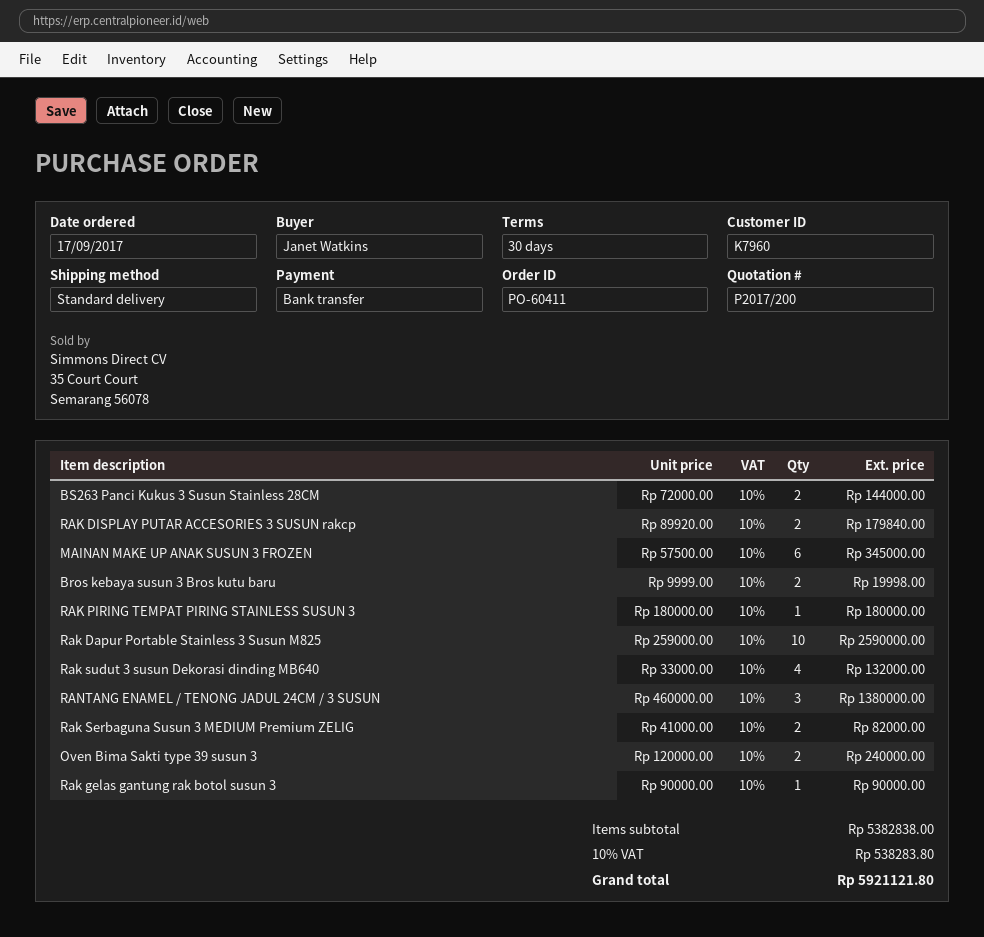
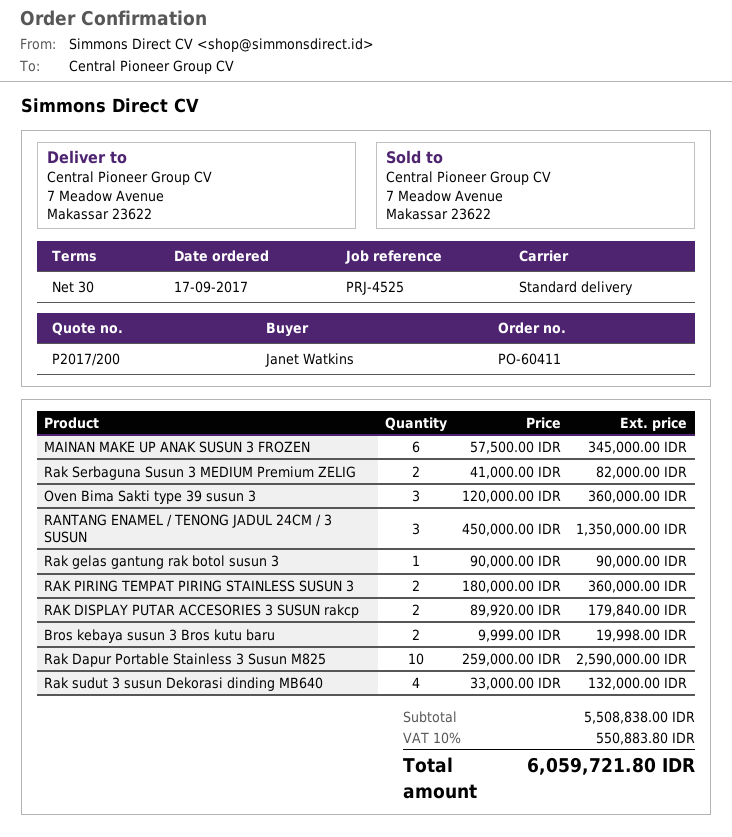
BS263 Panci Kukus 3 Susun Stainless 28CM: 2 x 72000.00 = 144000.00 -> none
RAK PIRING TEMPAT PIRING STAINLESS SUSUN 3: 1 x 180000.00 = 180000.00 -> 2 x 180000.00 = 360000.00
RANTANG ENAMEL / TENONG JADUL 24CM / 3 SUSUN: 3 x 460000.00 = 1380000.00 -> 3 x 450000.00 = 1350000.00
Oven Bima Sakti type 39 susun 3: 2 x 120000.00 = 240000.00 -> 3 x 120000.00 = 360000.00
subtotal: 5382838.00 -> 5508838.00
tax: 10% = 538283.80 -> 10% = 550883.80
total: 5921121.80 -> 6059721.80

